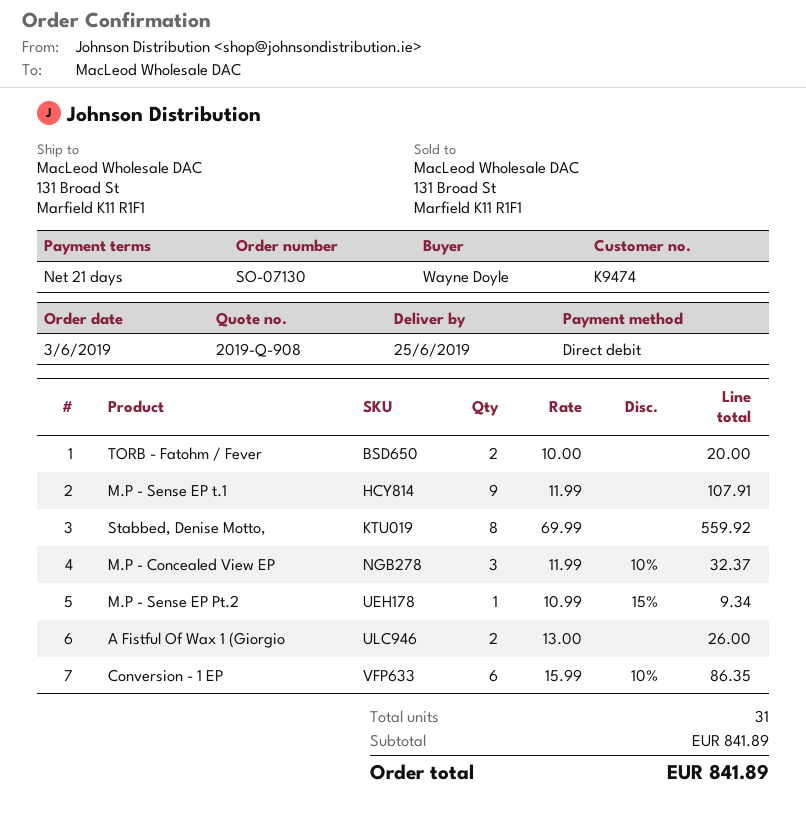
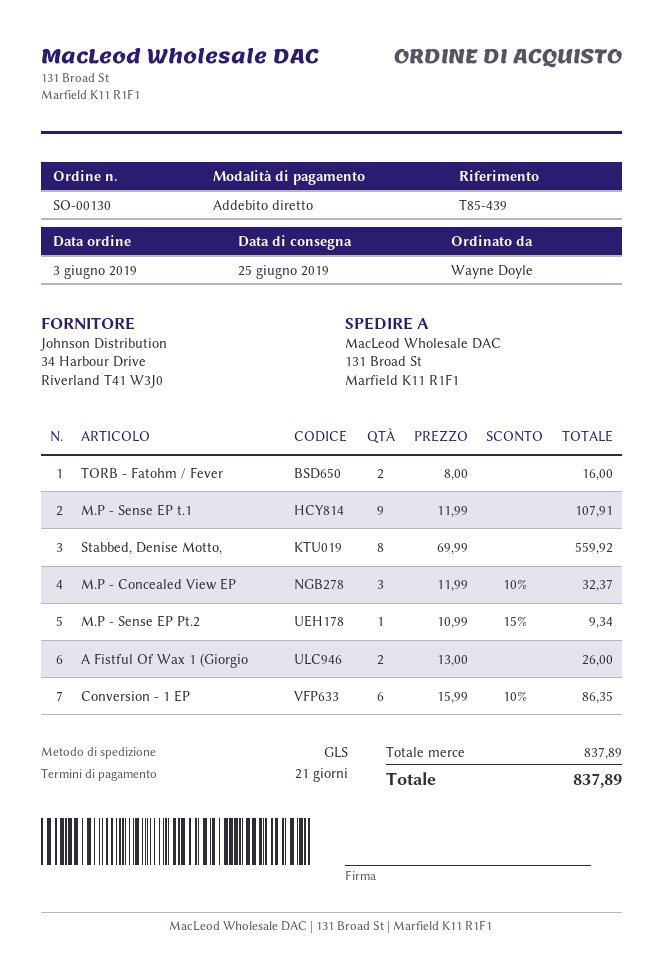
order number: SO-07130 -> SO-00130
TORB - Fatohm / Fever: 2 x 10.00 = 20.00 -> 2 x 8.00 = 16.00
subtotal: 841.89 -> 837.89
total: 841.89 -> 837.89

